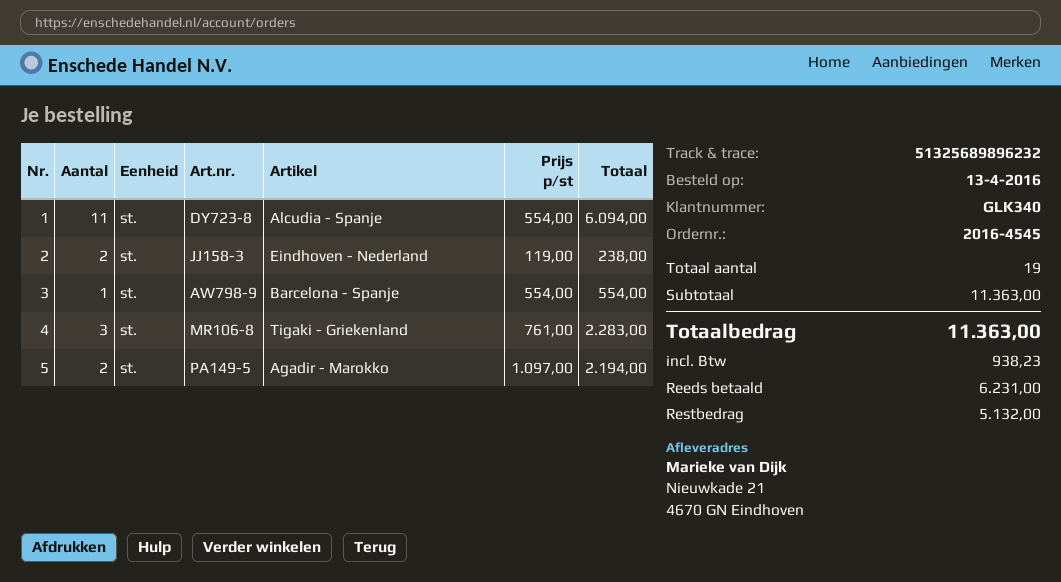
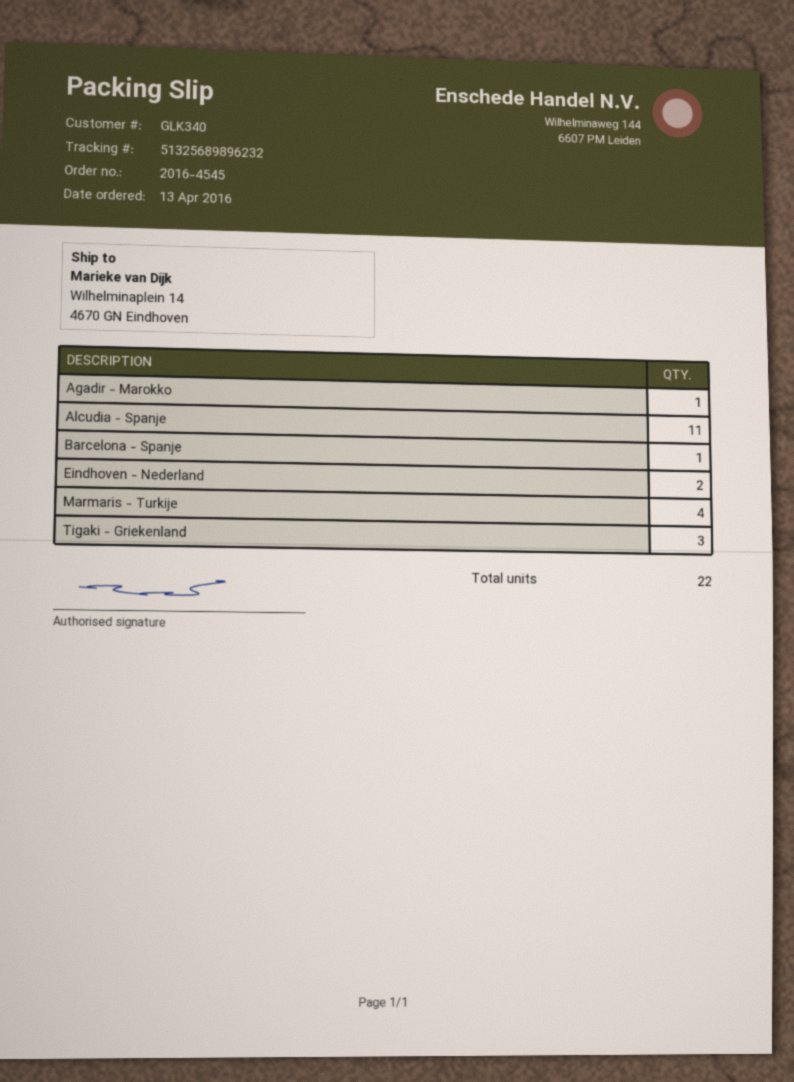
ship to: Nieuwkade 21, 4670 GN Eindhoven -> Wilhelminaplein 14, 4670 GN Eindhoven
Agadir - Marokko: 2 -> 1
Marmaris - Turkije: none -> 4
total quantity: 19 -> 22

